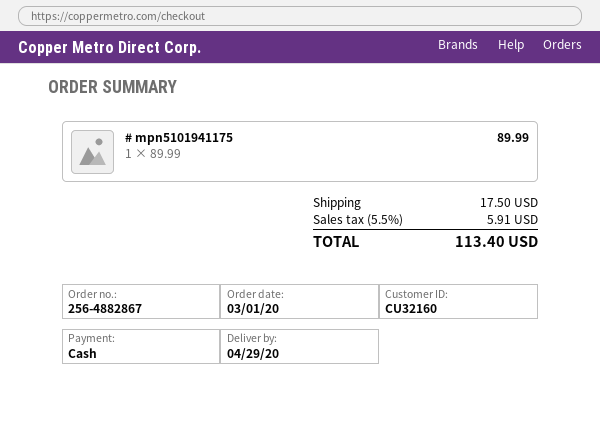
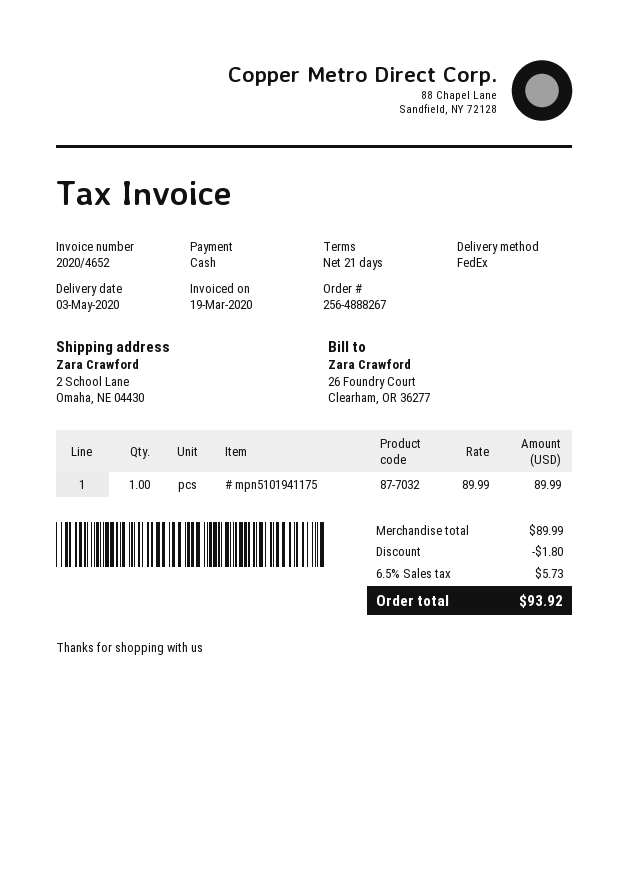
order number: 256-4882867 -> 256-4888267
delivery date: 2020-04-29 -> 2020-05-03
discount: none -> 1.80
shipping: 17.50 -> none
tax: 5.5% = 5.91 -> 6.5% = 5.73
total: 113.40 -> 93.92

